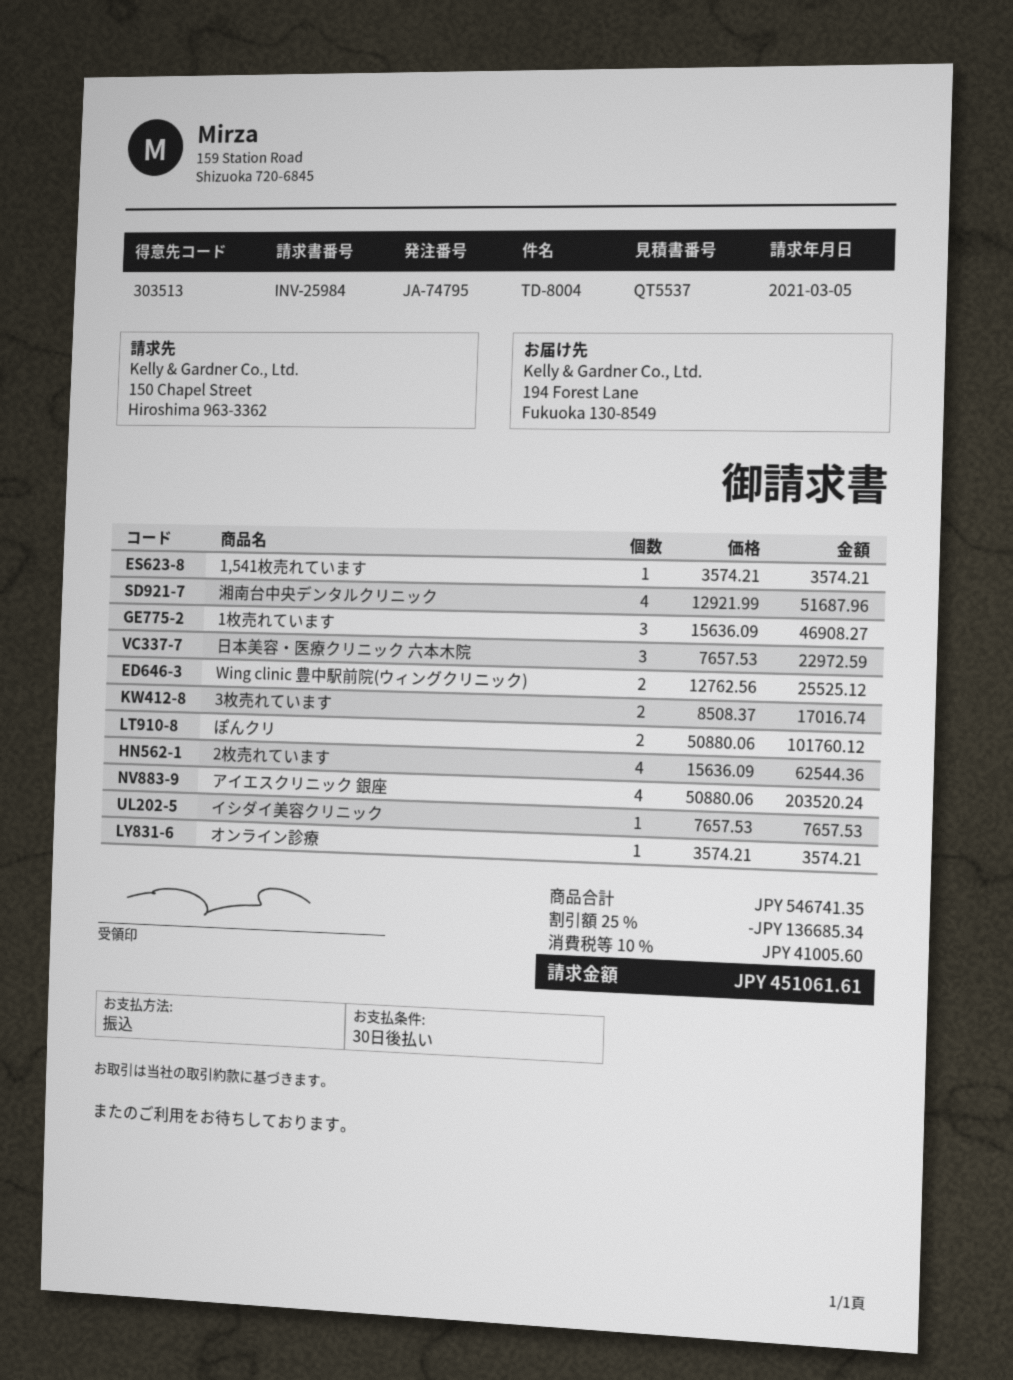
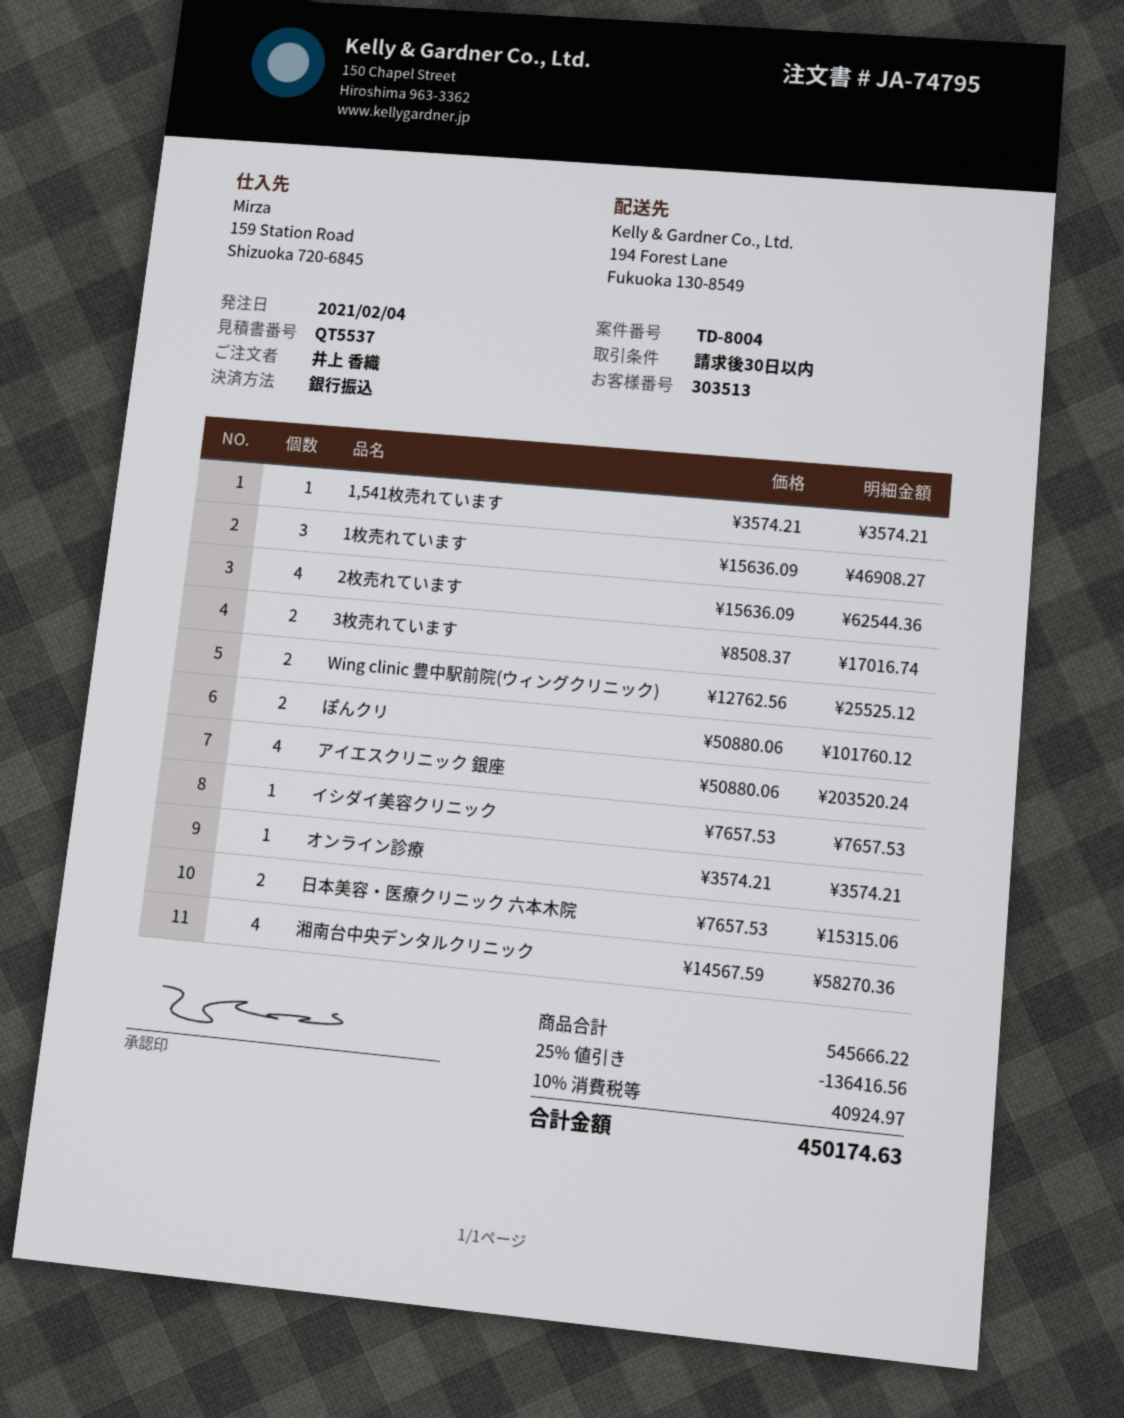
湘南台中央デンタルクリニック: 4 x 12921.99 = 51687.96 -> 4 x 14567.59 = 58270.36
日本美容・医療クリニック 六本木院: 3 x 7657.53 = 22972.59 -> 2 x 7657.53 = 15315.06
subtotal: 546741.35 -> 545666.22
discount: 25% = 136685.34 -> 25% = 136416.56
tax: 10% = 41005.60 -> 10% = 40924.97
total: 451061.61 -> 450174.63

